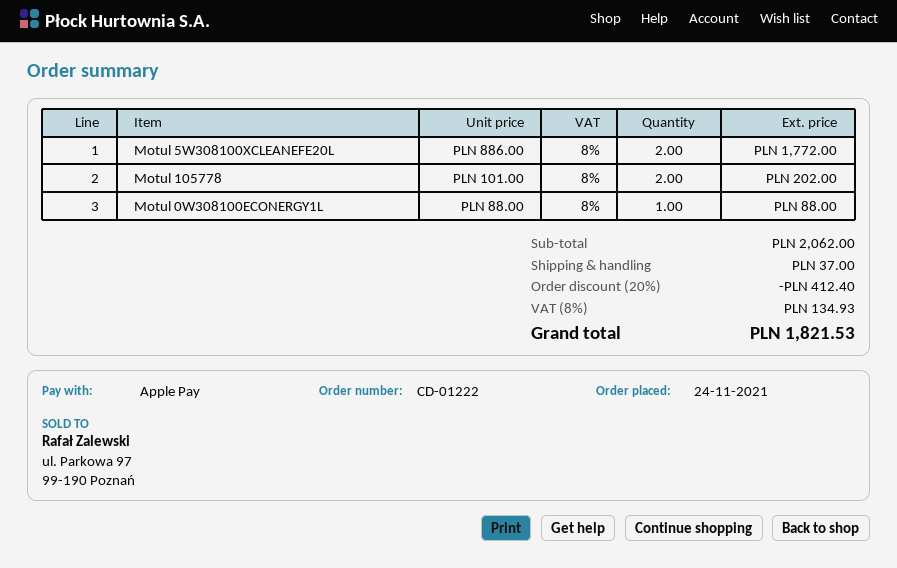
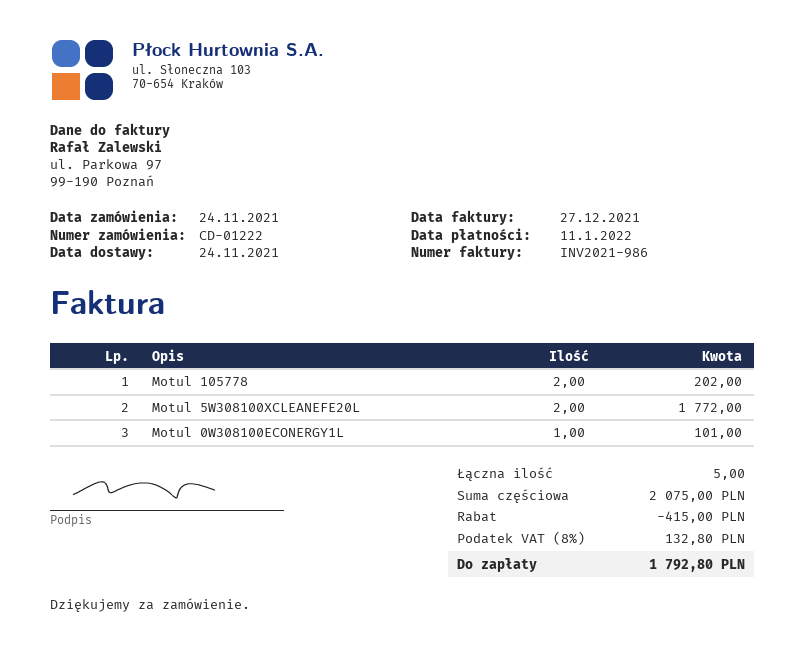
Motul 0W308100ECONERGY1L: 1 for 88.00 -> 1 for 101.00
subtotal: 2062.00 -> 2075.00
discount: 412.40 -> 415.00
shipping: 37.00 -> none
tax: 8% = 134.93 -> 8% = 132.80
total: 1821.53 -> 1792.80

